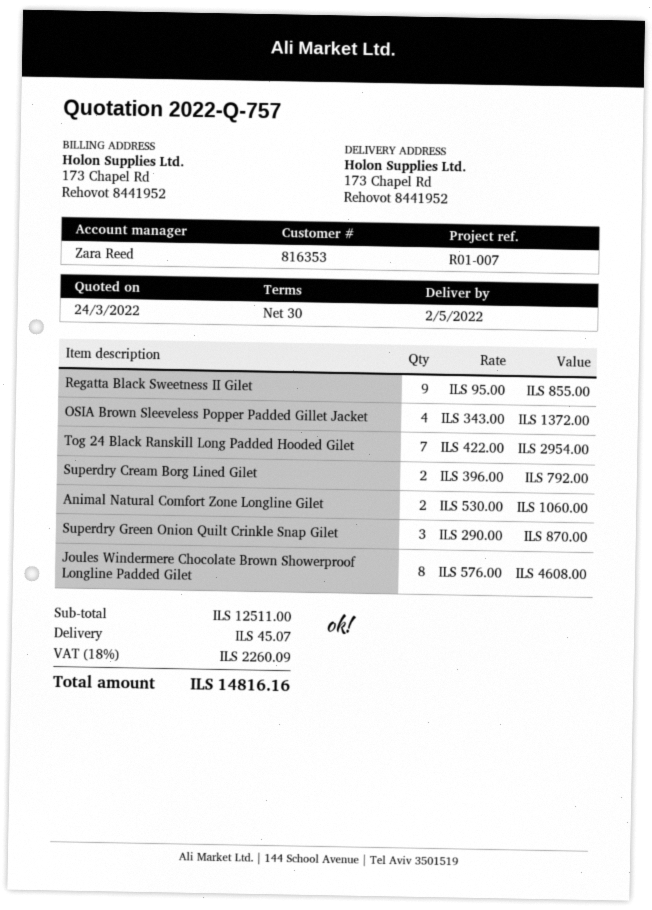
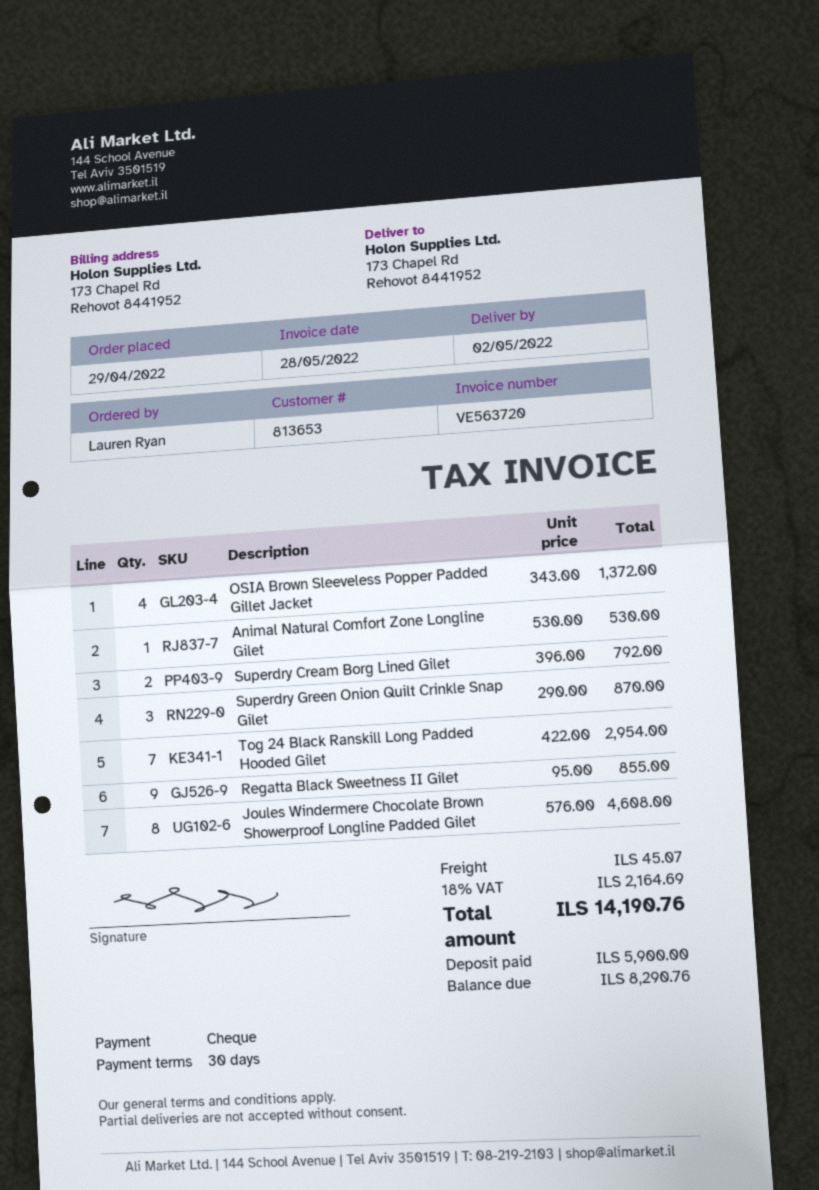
customer number: 816353 -> 813653
Animal Natural Comfort Zone Longline Gilet: 2 x 530.00 = 1060.00 -> 1 x 530.00 = 530.00
tax: 18% = 2260.09 -> 18% = 2164.69
total: 14816.16 -> 14190.76

